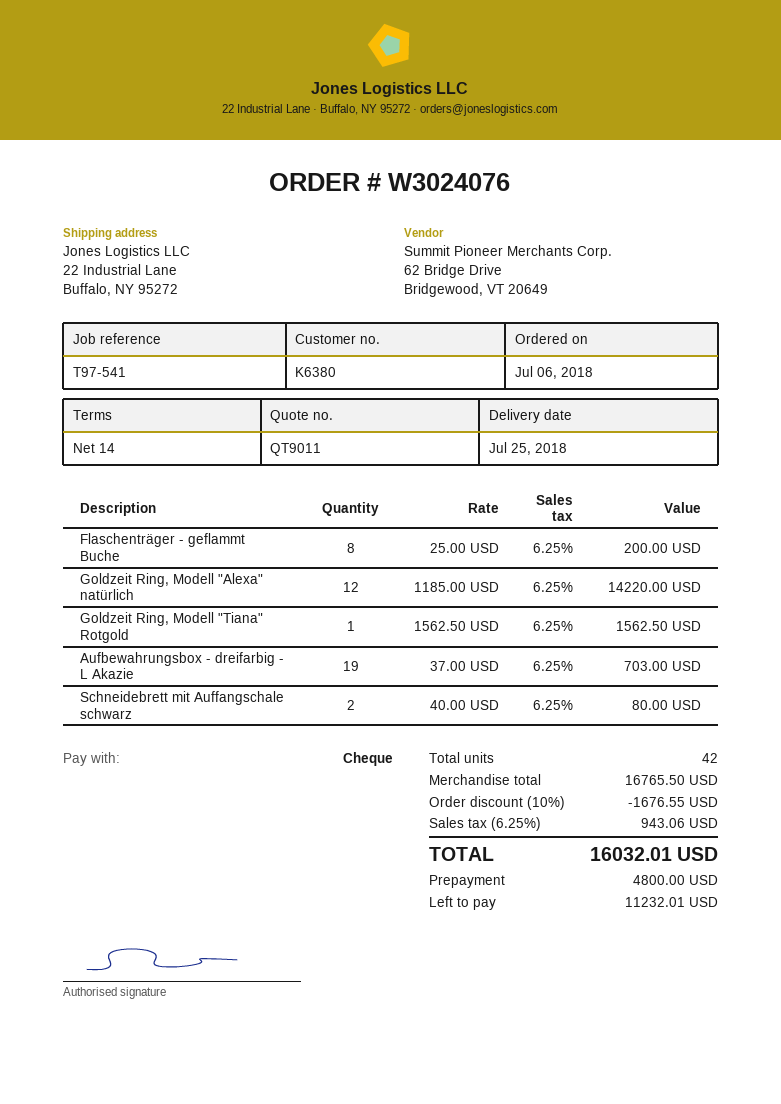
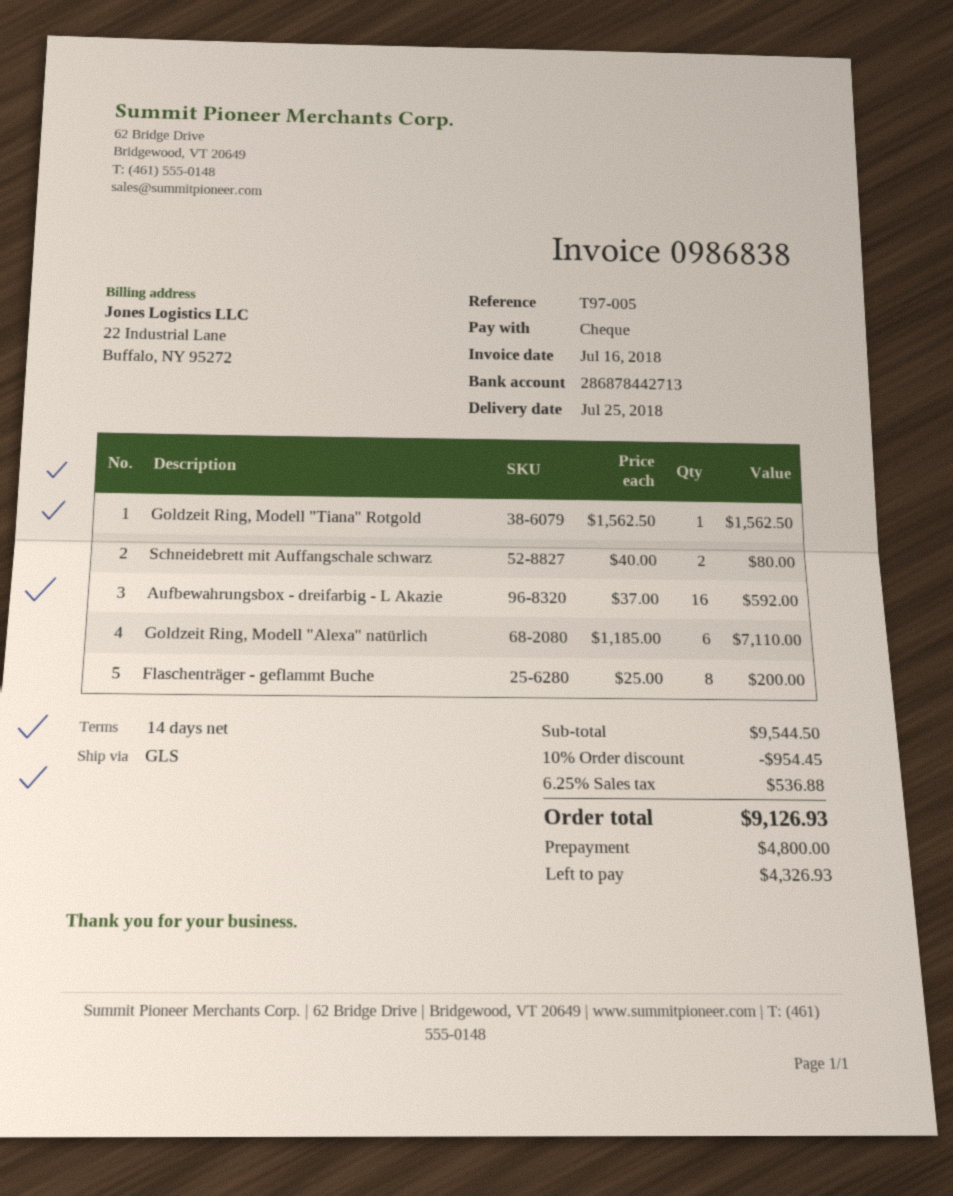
reference: T97-541 -> T97-005
Goldzeit Ring, Modell "Alexa" natürlich: 12 x 1185.00 = 14220.00 -> 6 x 1185.00 = 7110.00
Aufbewahrungsbox - dreifarbig - L Akazie: 19 x 37.00 = 703.00 -> 16 x 37.00 = 592.00
subtotal: 16765.50 -> 9544.50
discount: 10% = 1676.55 -> 10% = 954.45
tax: 6.25% = 943.06 -> 6.25% = 536.88
total: 16032.01 -> 9126.93
balance: 11232.01 -> 4326.93

